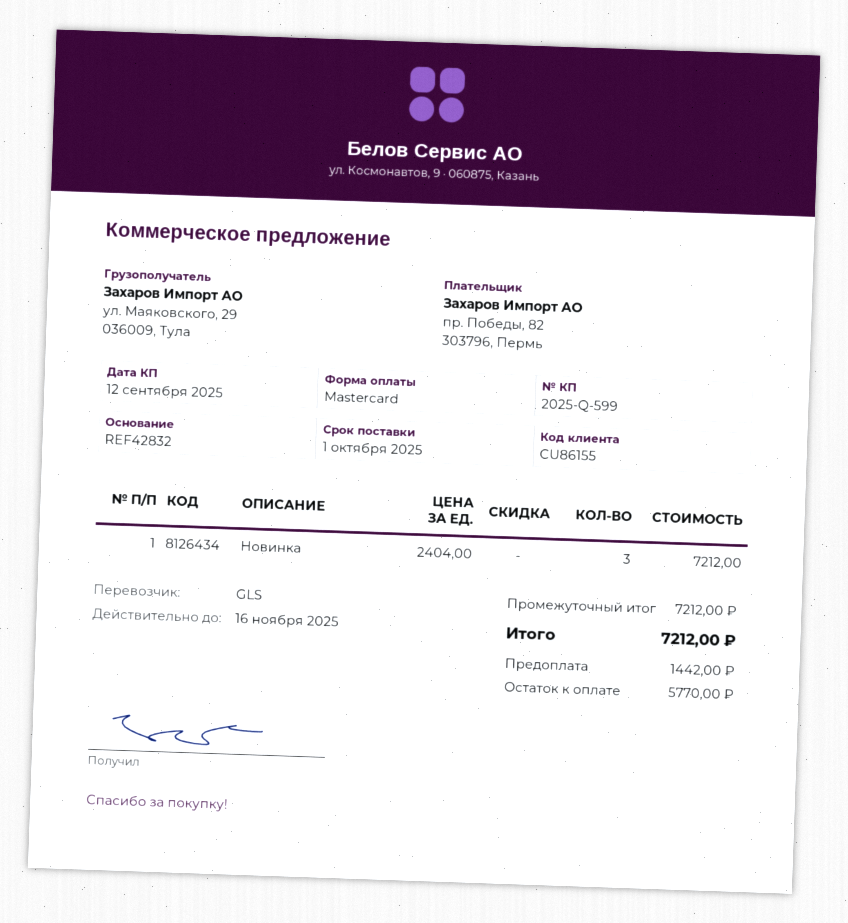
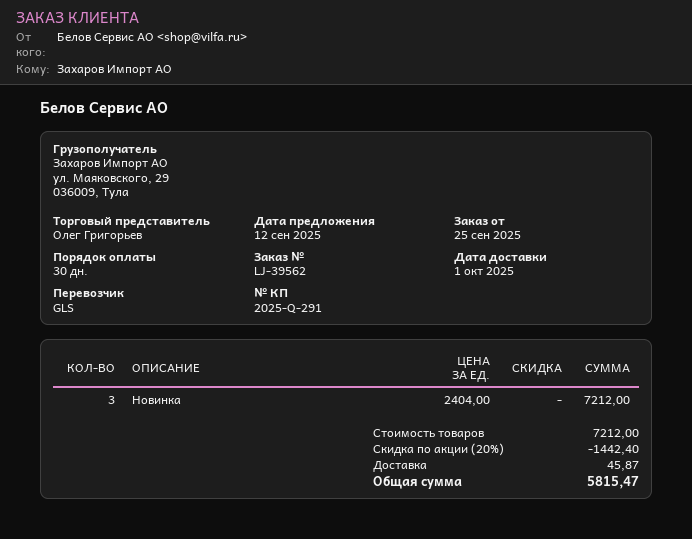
quote number: 2025-Q-599 -> 2025-Q-291
discount: none -> 20% = 1442.40
shipping: none -> 45.87
total: 7212.00 -> 5815.47

